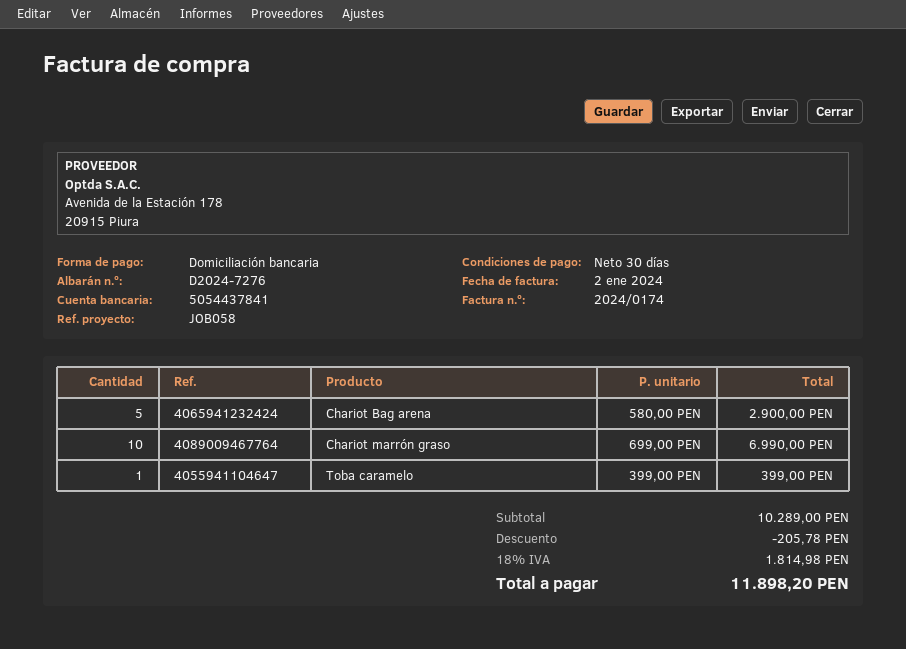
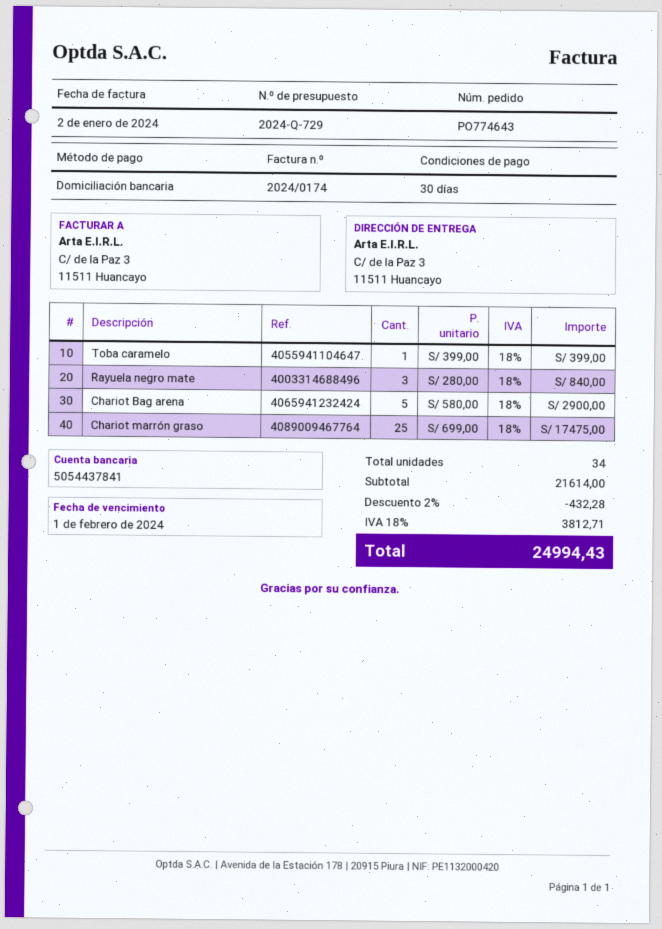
Chariot marrón graso: 10 x 699.00 = 6990.00 -> 25 x 699.00 = 17475.00
Rayuela negro mate: none -> 3 x 280.00 = 840.00
subtotal: 10289.00 -> 21614.00
discount: 205.78 -> 432.28
tax: 18% = 1814.98 -> 18% = 3812.71
total: 11898.20 -> 24994.43

